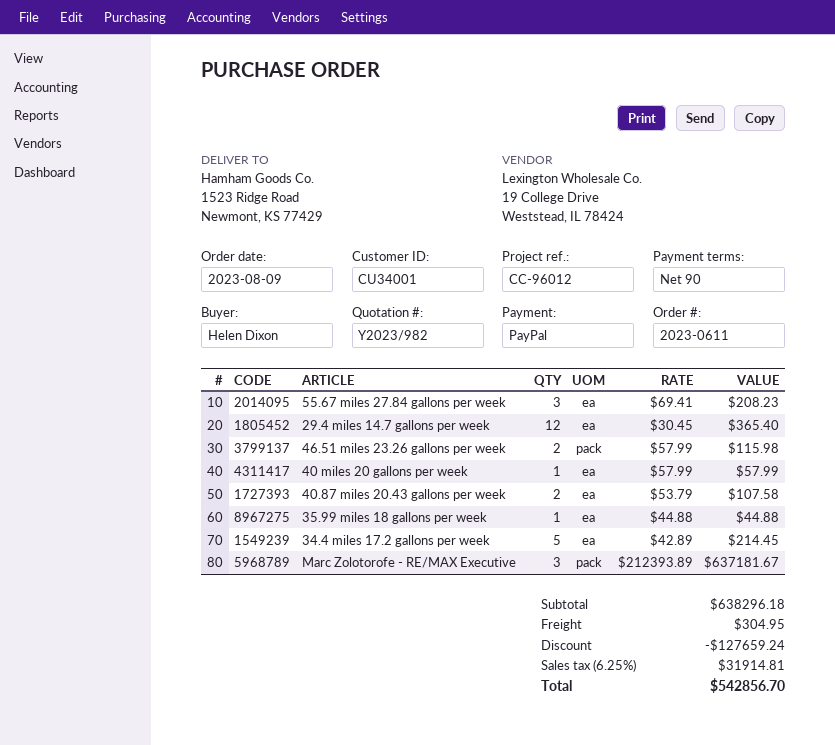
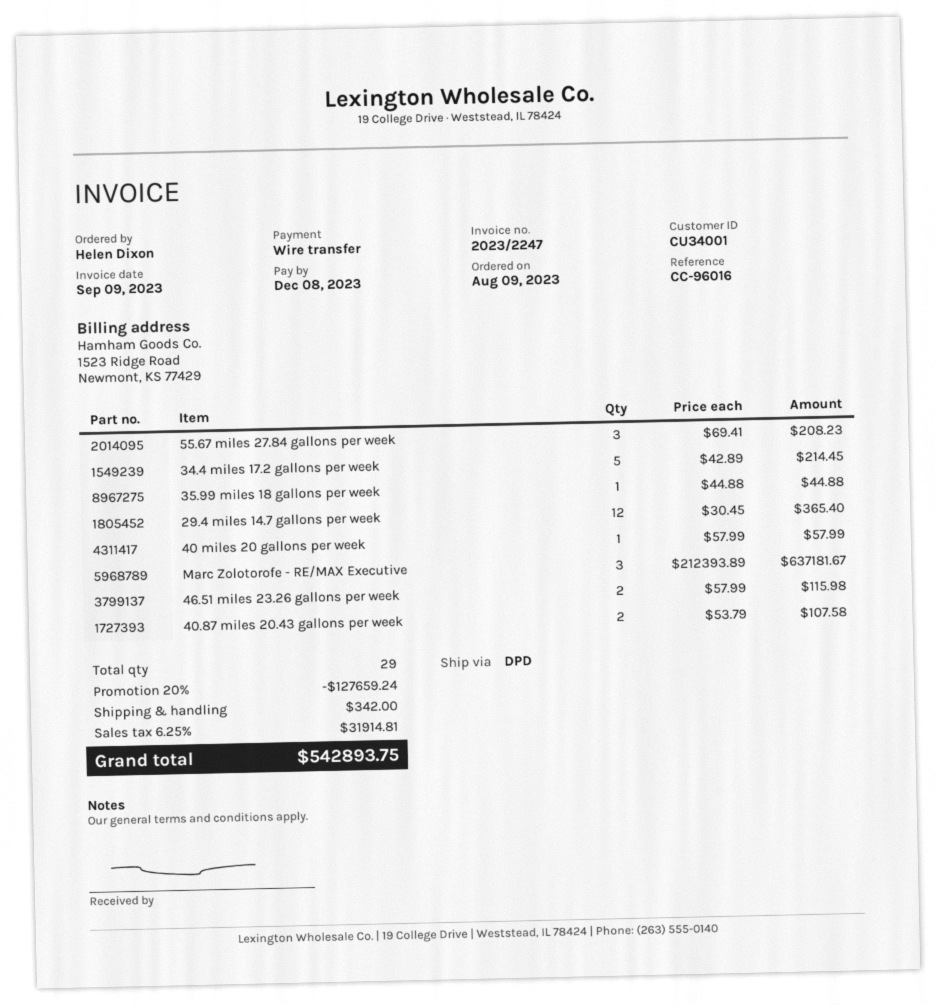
reference: CC-96012 -> CC-96016
payment method: PayPal -> bank transfer
shipping: 304.95 -> 342.00
total: 542856.70 -> 542893.75

